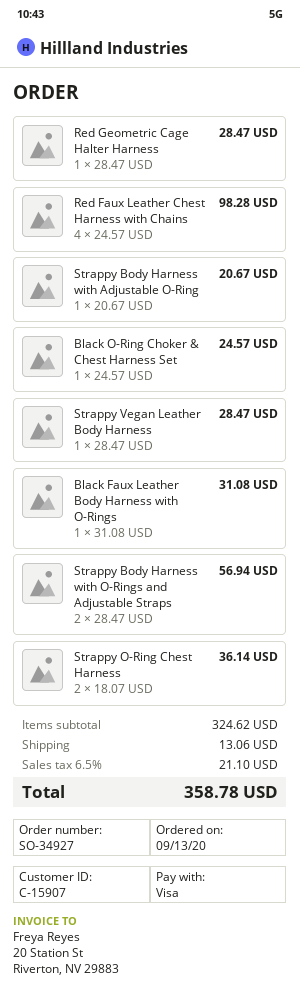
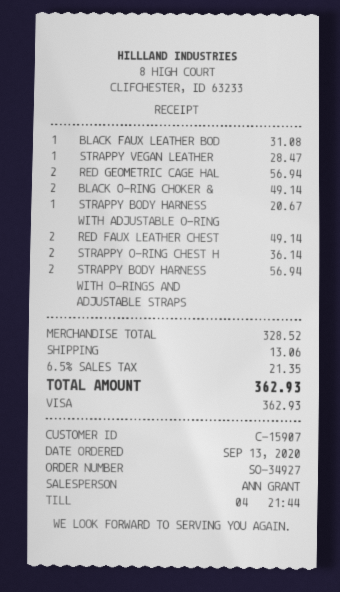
Red Geometric Cage Halter Harness: 1 for 28.47 -> 2 for 56.94
Red Faux Leather Chest Harness with Chains: 4 for 98.28 -> 2 for 49.14
Black O-Ring Choker & Chest Harness Set: 1 for 24.57 -> 2 for 49.14
subtotal: 324.62 -> 328.52
tax: 6.5% = 21.10 -> 6.5% = 21.35
total: 358.78 -> 362.93

